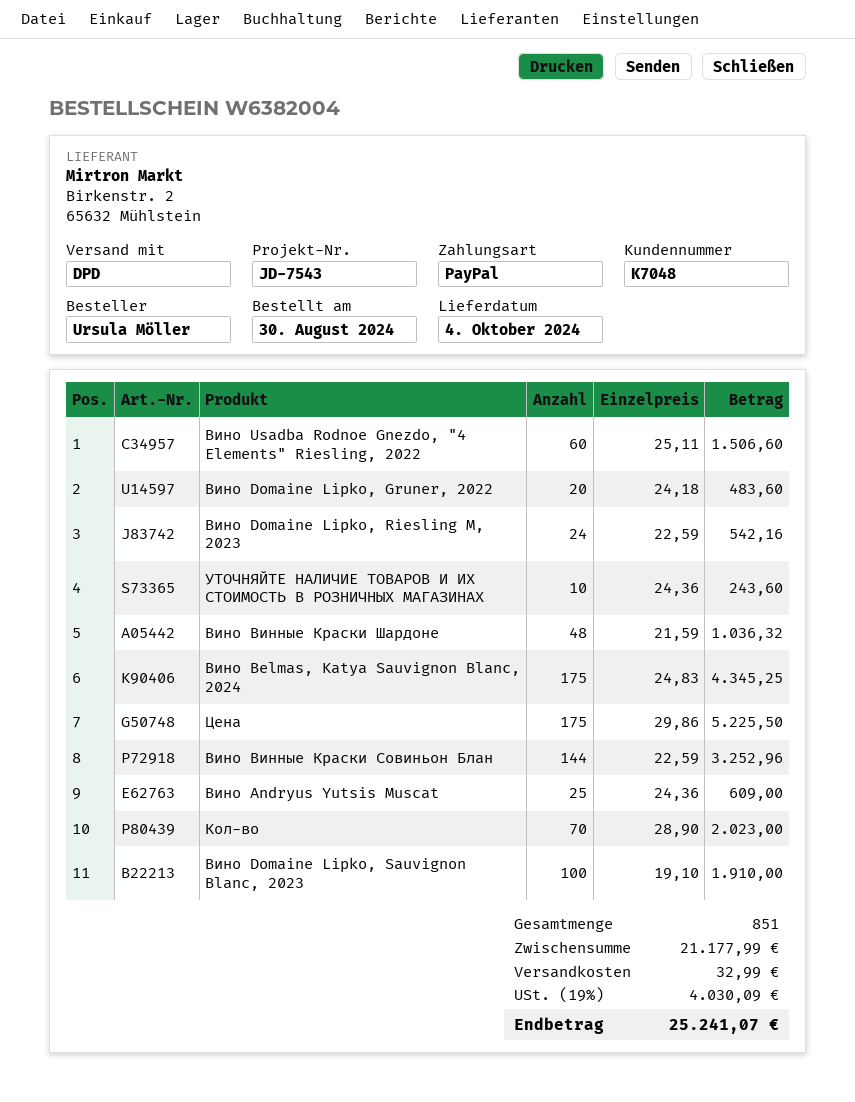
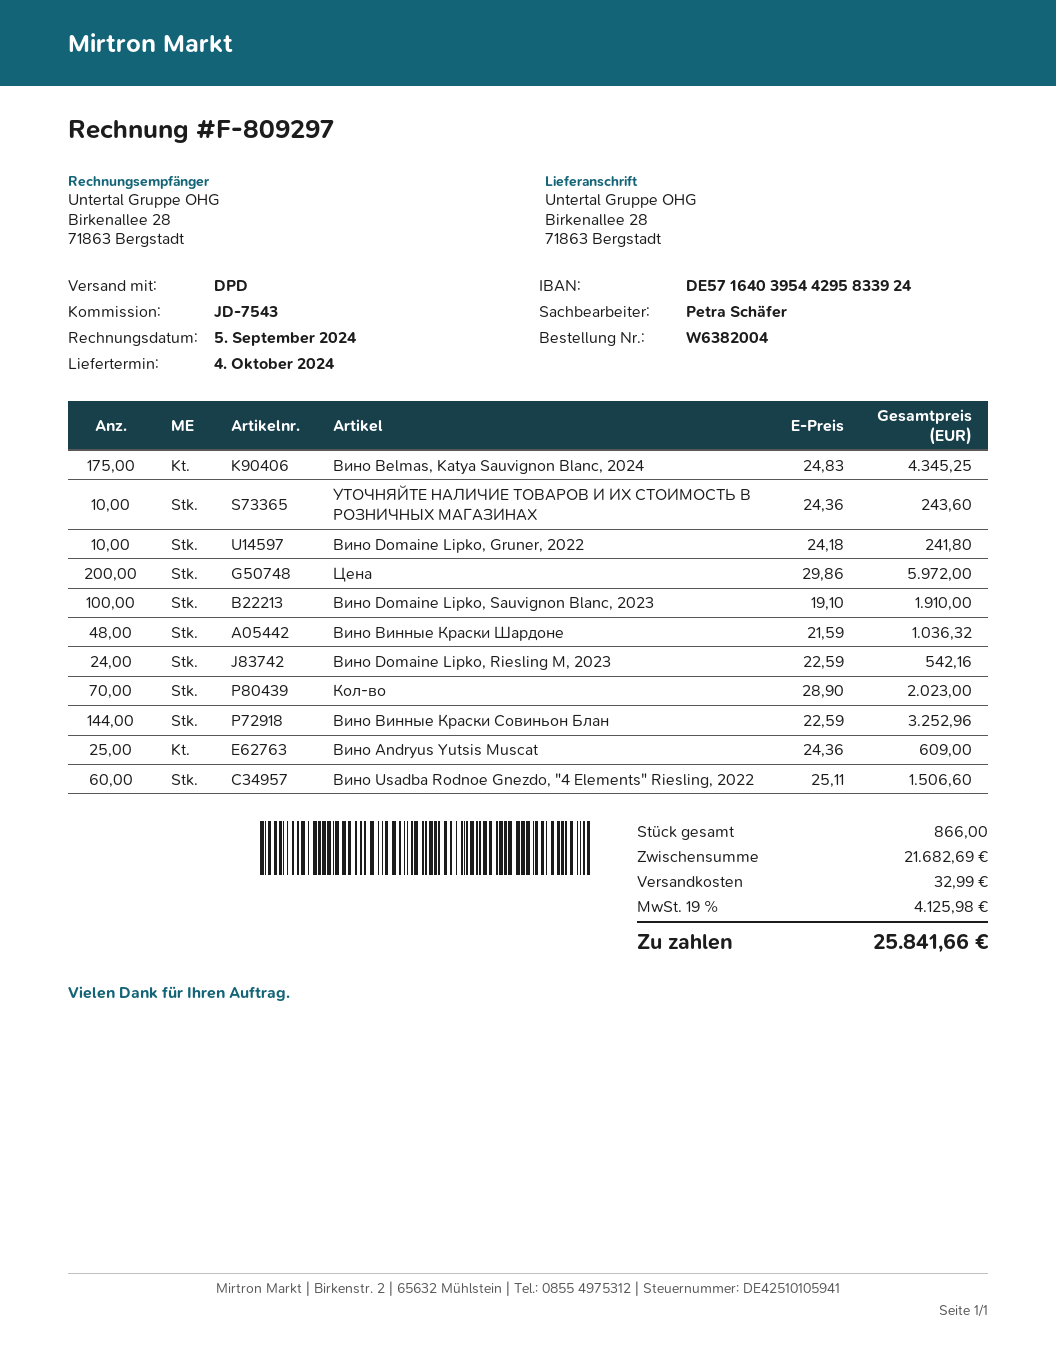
Вино Domaine Lipko, Gruner, 2022: 20 x 24.18 = 483.60 -> 10 x 24.18 = 241.80
Цена: 175 x 29.86 = 5225.50 -> 200 x 29.86 = 5972.00
total quantity: 851 -> 866
subtotal: 21177.99 -> 21682.69
tax: 19% = 4030.09 -> 19% = 4125.98
total: 25241.07 -> 25841.66

